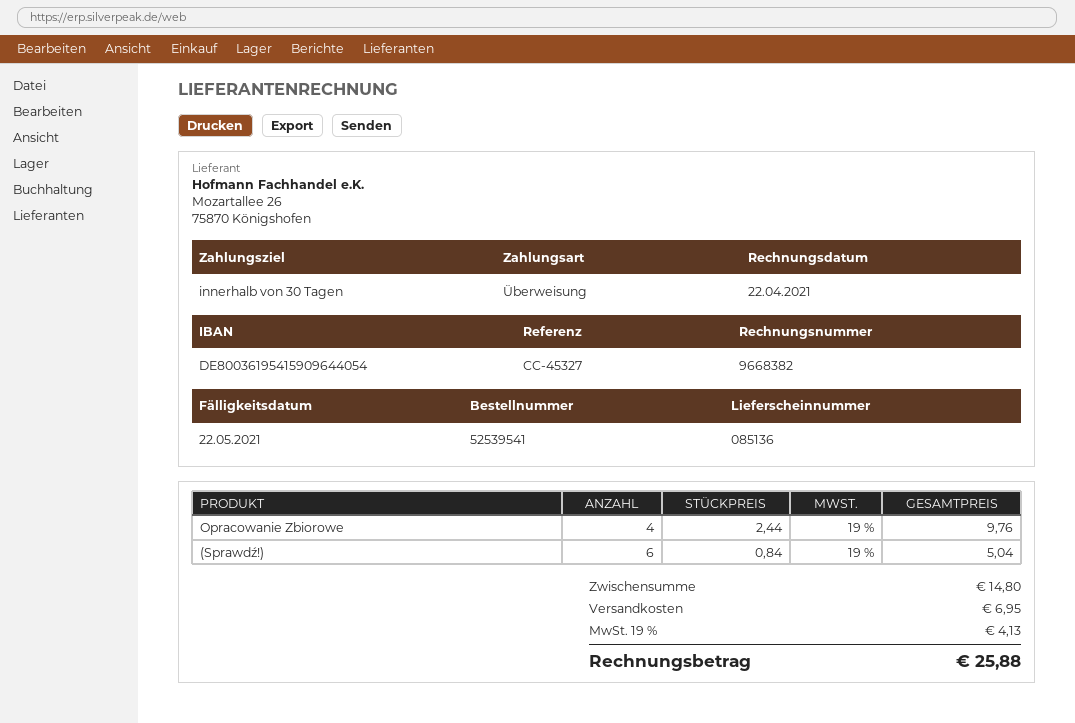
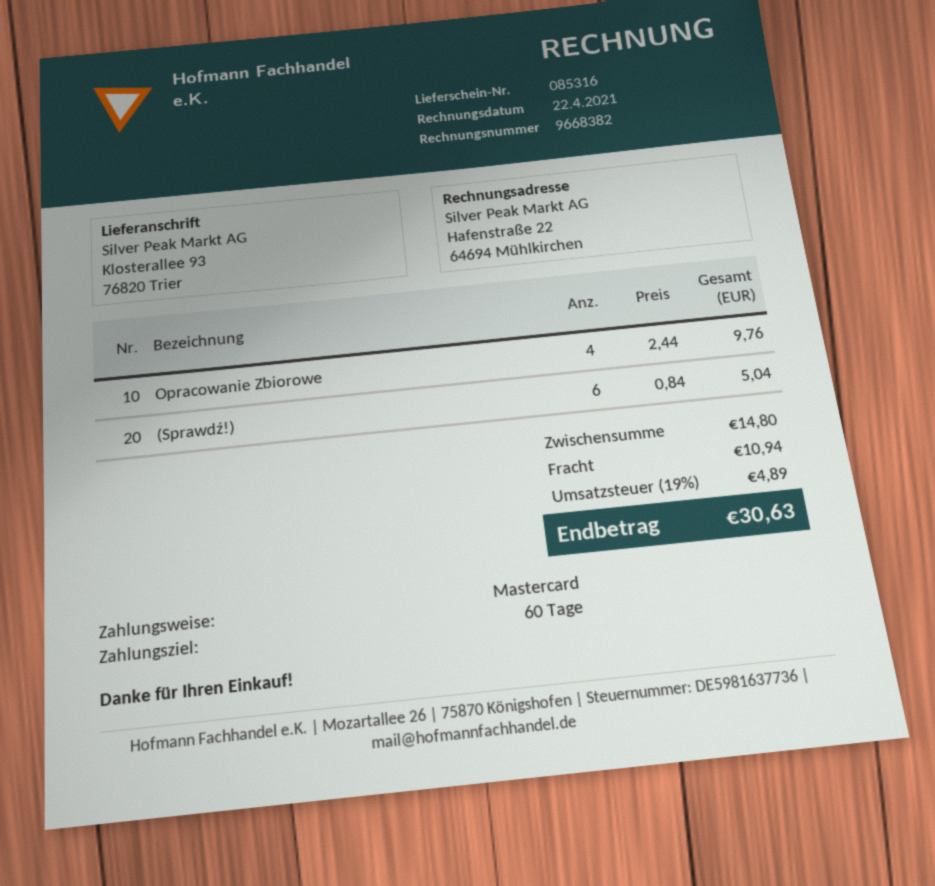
delivery note number: 085136 -> 085316
payment terms: 30 days -> 60 days
payment method: bank transfer -> Mastercard
shipping: 6.95 -> 10.94
tax: 19% = 4.13 -> 19% = 4.89
total: 25.88 -> 30.63

